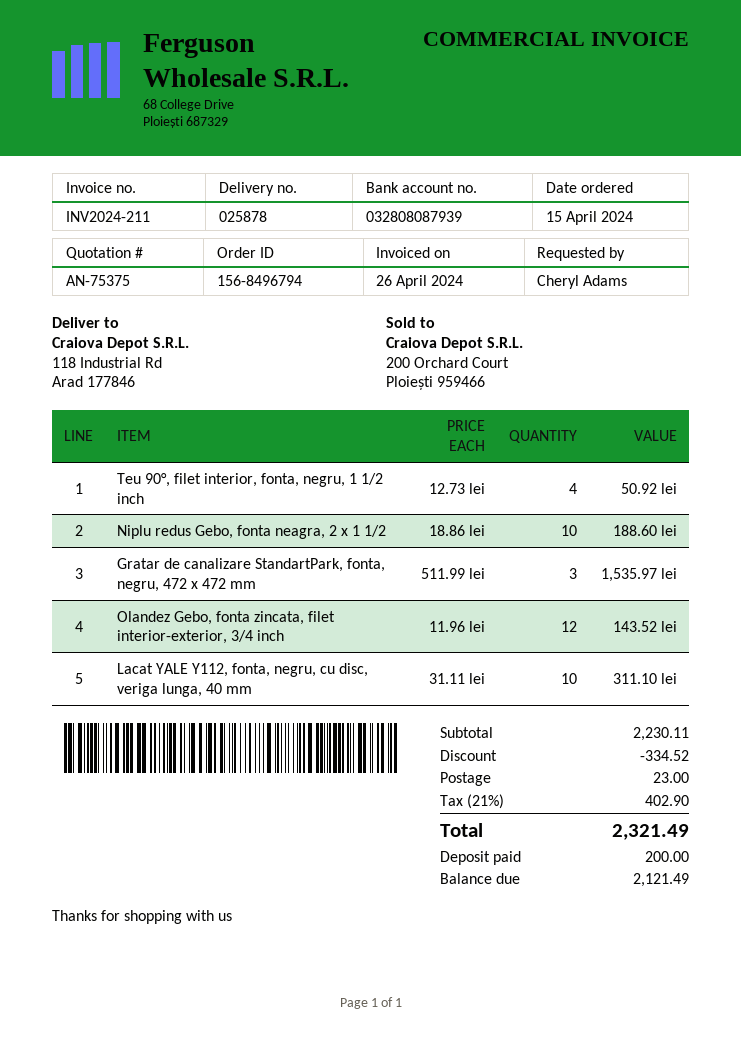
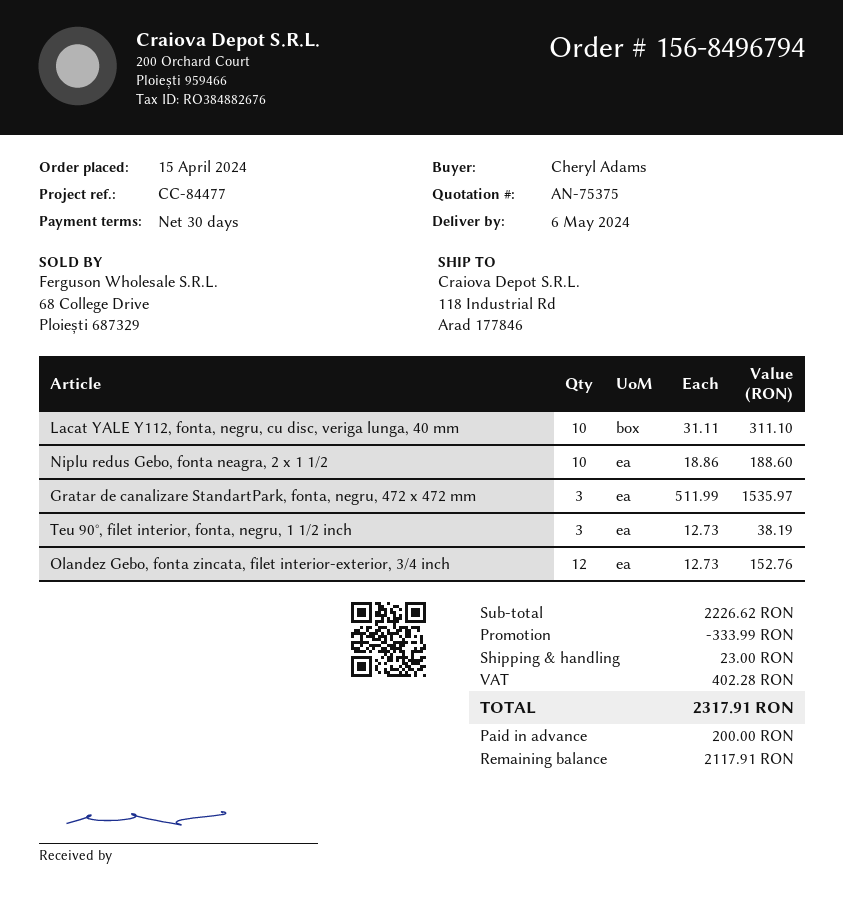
Teu 90°, filet interior, fonta, negru, 1 1/2 inch: 4 x 12.73 = 50.92 -> 3 x 12.73 = 38.19
Olandez Gebo, fonta zincata, filet interior-exterior, 3/4 inch: 12 x 11.96 = 143.52 -> 12 x 12.73 = 152.76
subtotal: 2230.11 -> 2226.62
discount: 334.52 -> 333.99
tax: 402.90 -> 402.28
total: 2321.49 -> 2317.91
balance: 2121.49 -> 2117.91

